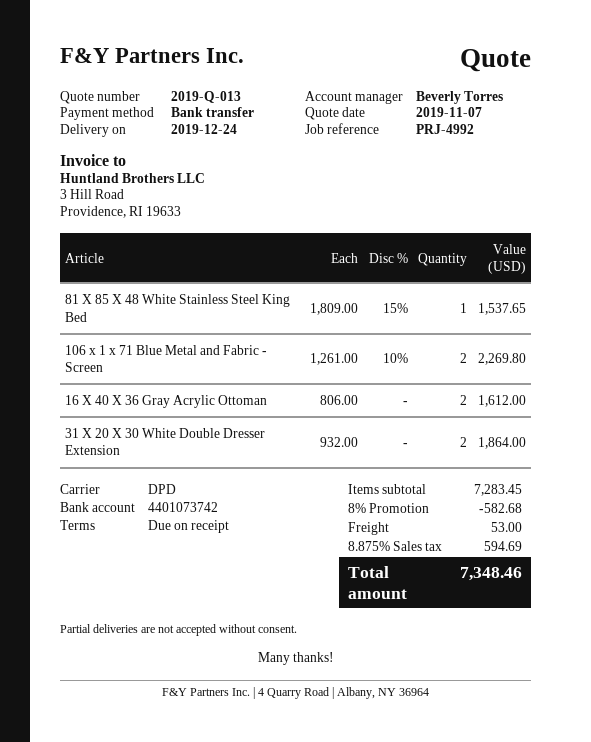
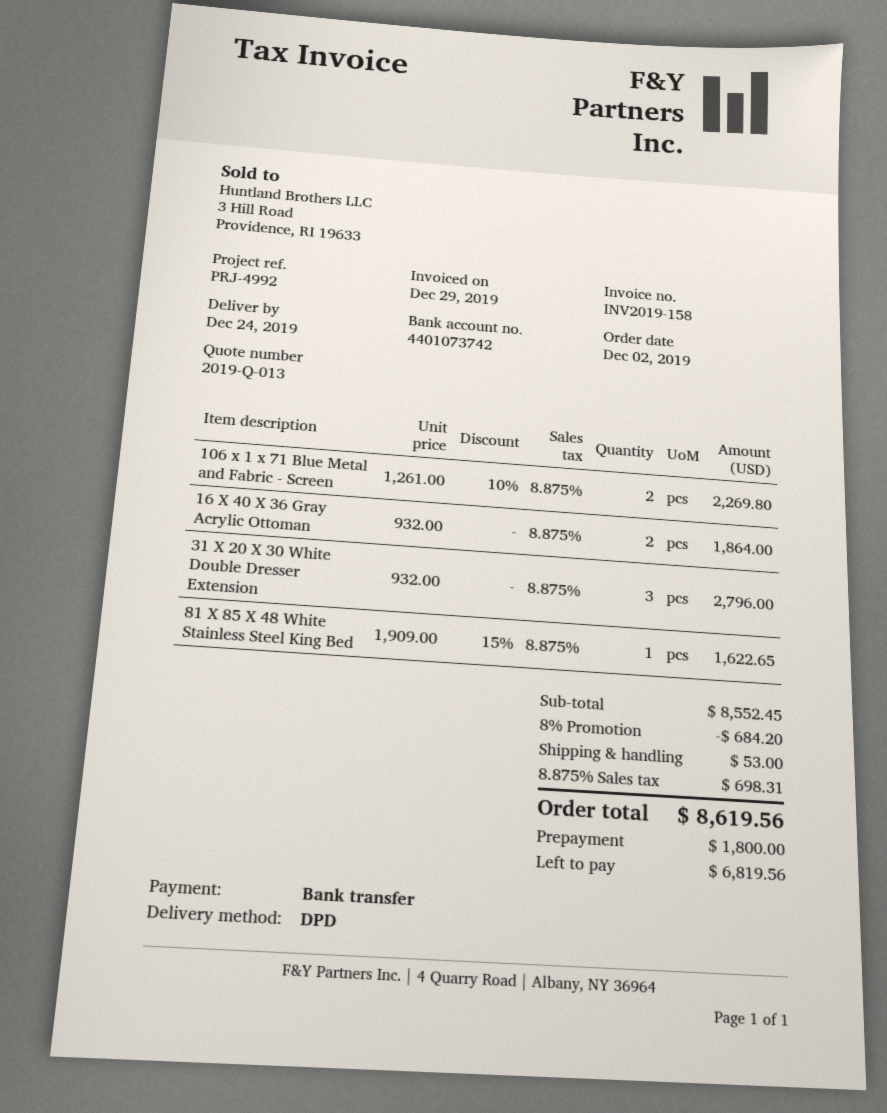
81 X 85 X 48 White Stainless Steel King Bed: 1 x 1809.00 - 15% = 1537.65 -> 1 x 1909.00 - 15% = 1622.65
16 X 40 X 36 Gray Acrylic Ottoman: 2 x 806.00 = 1612.00 -> 2 x 932.00 = 1864.00
31 X 20 X 30 White Double Dresser Extension: 2 x 932.00 = 1864.00 -> 3 x 932.00 = 2796.00
subtotal: 7283.45 -> 8552.45
discount: 8% = 582.68 -> 8% = 684.20
tax: 8.875% = 594.69 -> 8.875% = 698.31
total: 7348.46 -> 8619.56

